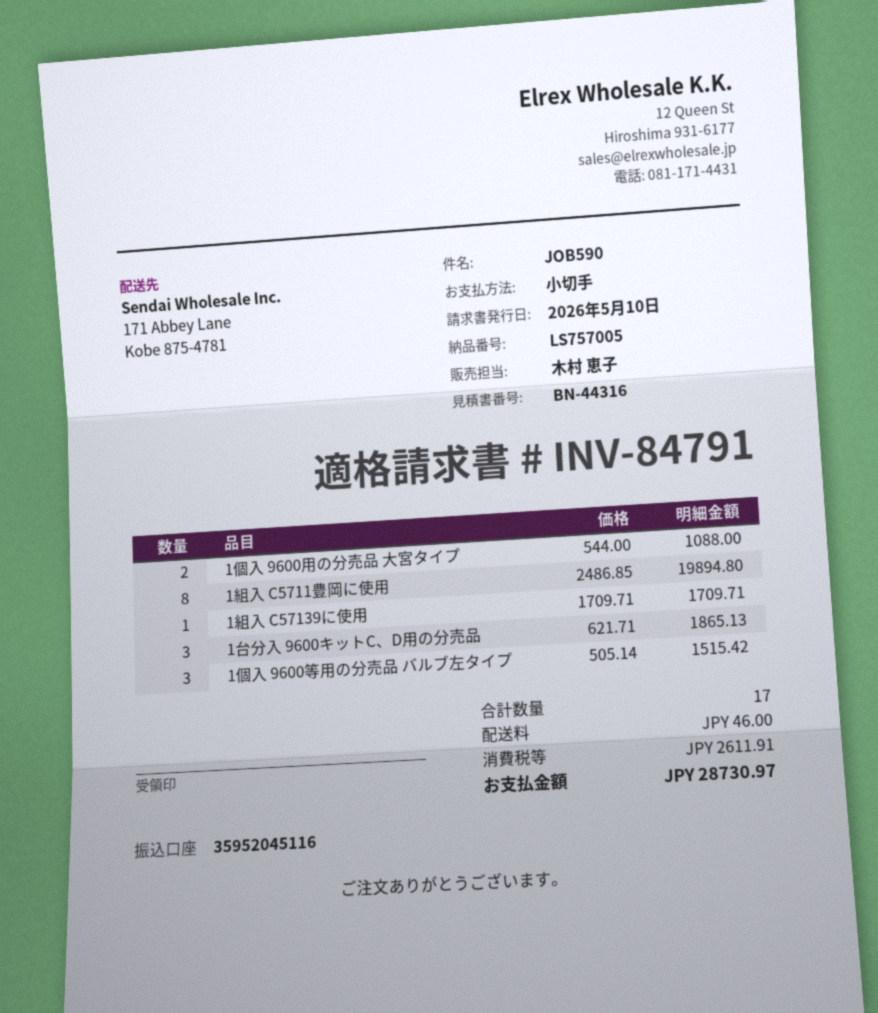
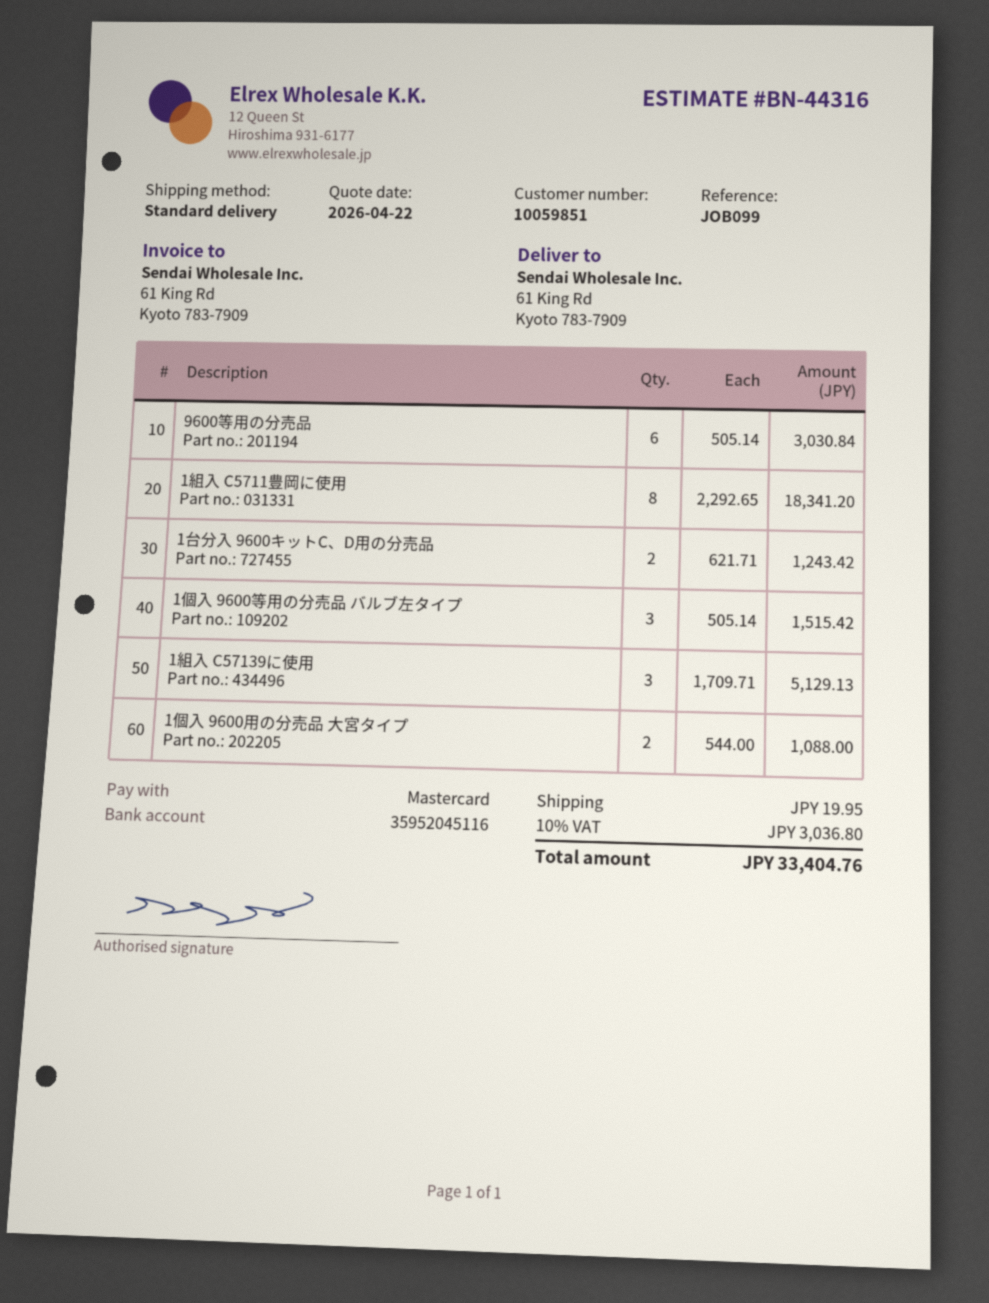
reference: JOB590 -> JOB099
payment method: cheque -> Mastercard
ship to: 171 Abbey Lane, Kobe 875-4781 -> 61 King Rd, Kyoto 783-7909
1組入 C5711豊岡に使用: 8 x 2486.85 = 19894.80 -> 8 x 2292.65 = 18341.20
1組入 C57139に使用: 1 x 1709.71 = 1709.71 -> 3 x 1709.71 = 5129.13
1台分入 9600キットC、D用の分売品: 3 x 621.71 = 1865.13 -> 2 x 621.71 = 1243.42
9600等用の分売品: none -> 6 x 505.14 = 3030.84
shipping: 46.00 -> 19.95
tax: 2611.91 -> 3036.80
total: 28730.97 -> 33404.76

